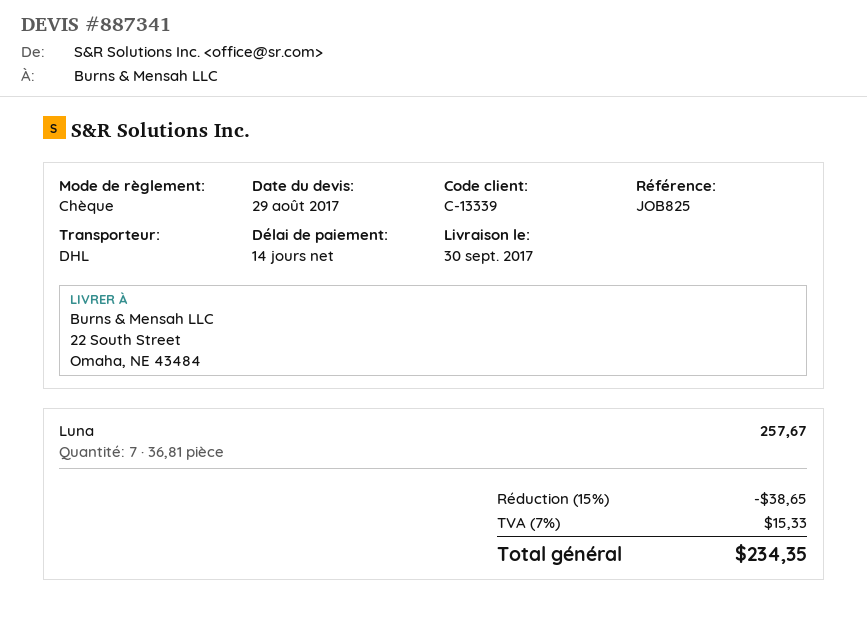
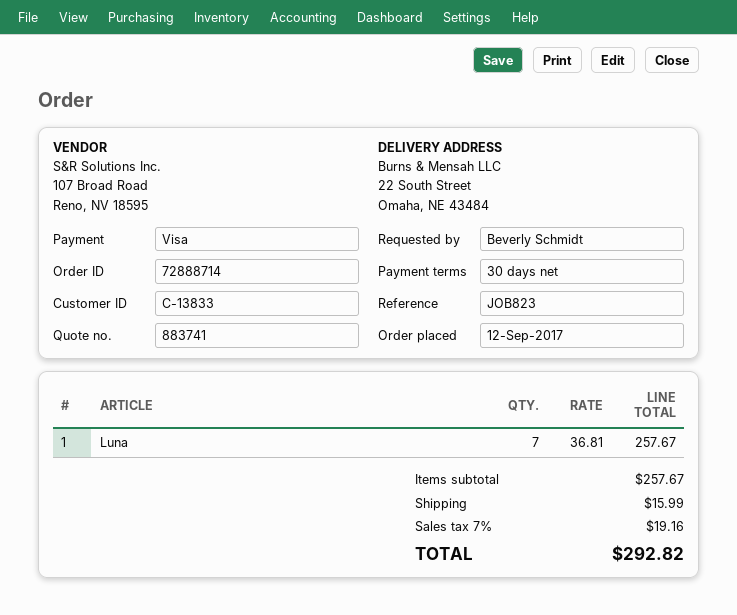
quote number: 887341 -> 883741
payment terms: 14 days -> 30 days
customer number: C-13339 -> C-13833
reference: JOB825 -> JOB823
payment method: cheque -> Visa
discount: 15% = 38.65 -> none
shipping: none -> 15.99
tax: 7% = 15.33 -> 7% = 19.16
total: 234.35 -> 292.82

